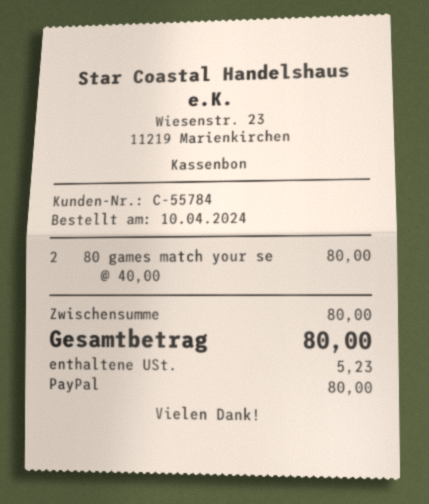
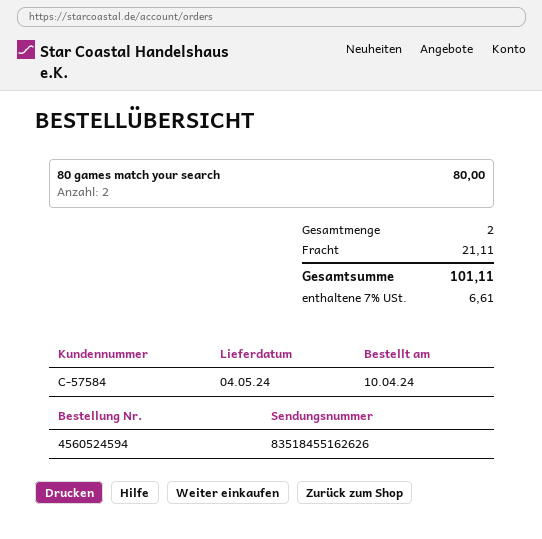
customer number: C-55784 -> C-57584
shipping: none -> 21.11
tax: 5.23 -> 6.61
total: 80.00 -> 101.11

